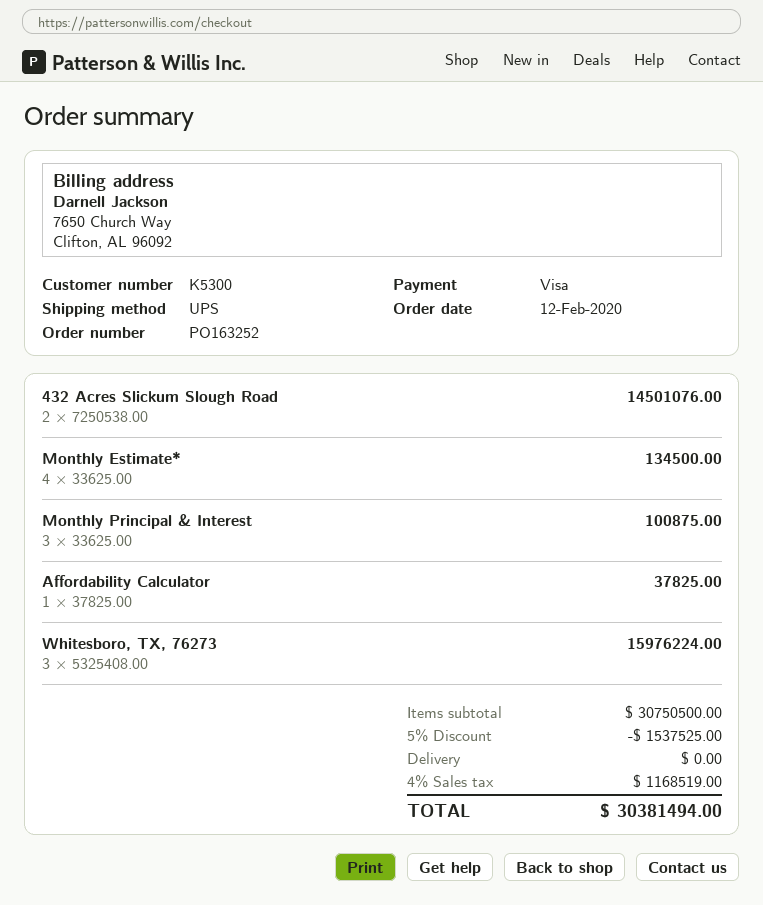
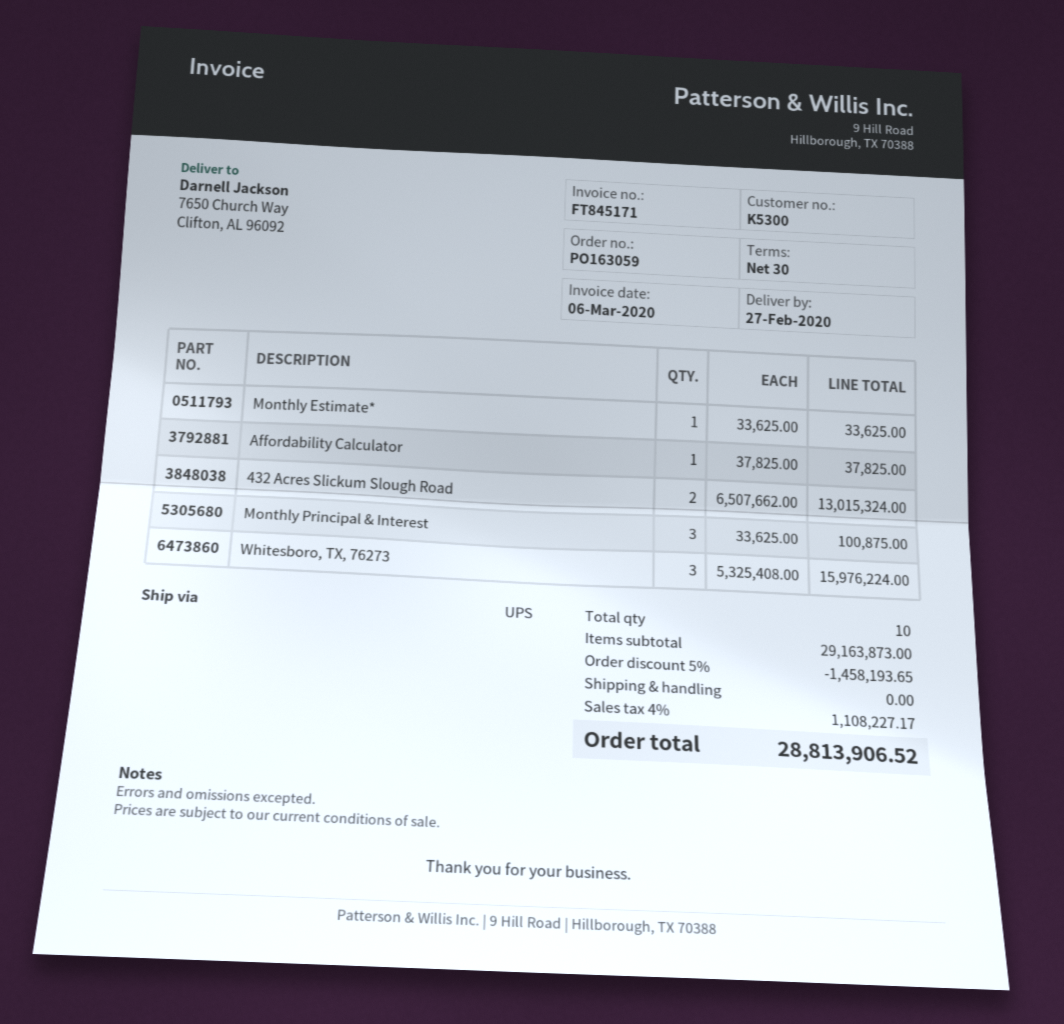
order number: PO163252 -> PO163059
432 Acres Slickum Slough Road: 2 x 7250538.00 = 14501076.00 -> 2 x 6507662.00 = 13015324.00
Monthly Estimate*: 4 x 33625.00 = 134500.00 -> 1 x 33625.00 = 33625.00
subtotal: 30750500.00 -> 29163873.00
discount: 5% = 1537525.00 -> 5% = 1458193.65
tax: 4% = 1168519.00 -> 4% = 1108227.17
total: 30381494.00 -> 28813906.52

